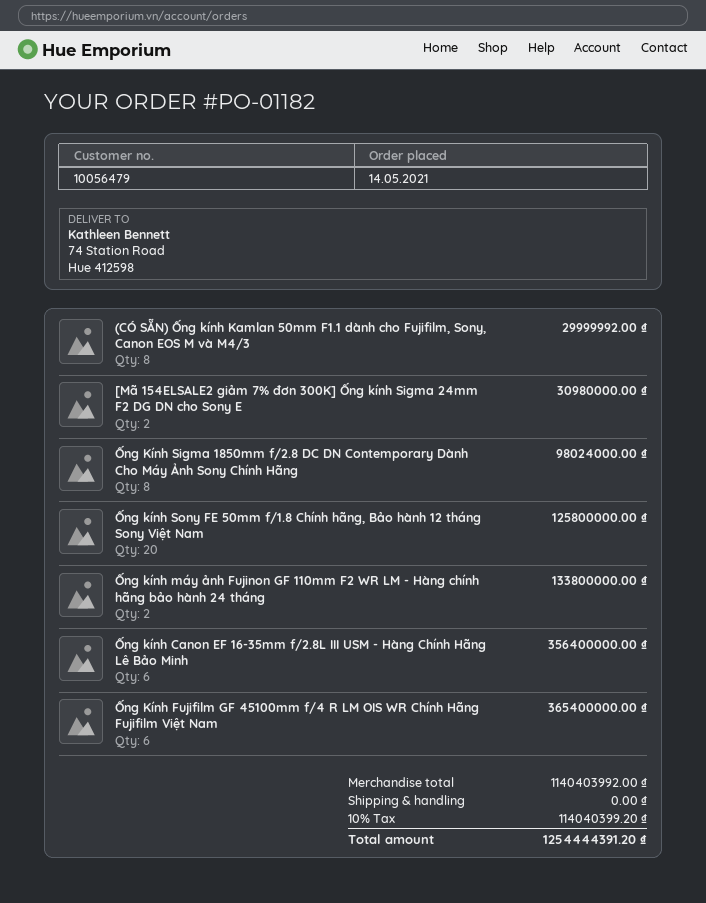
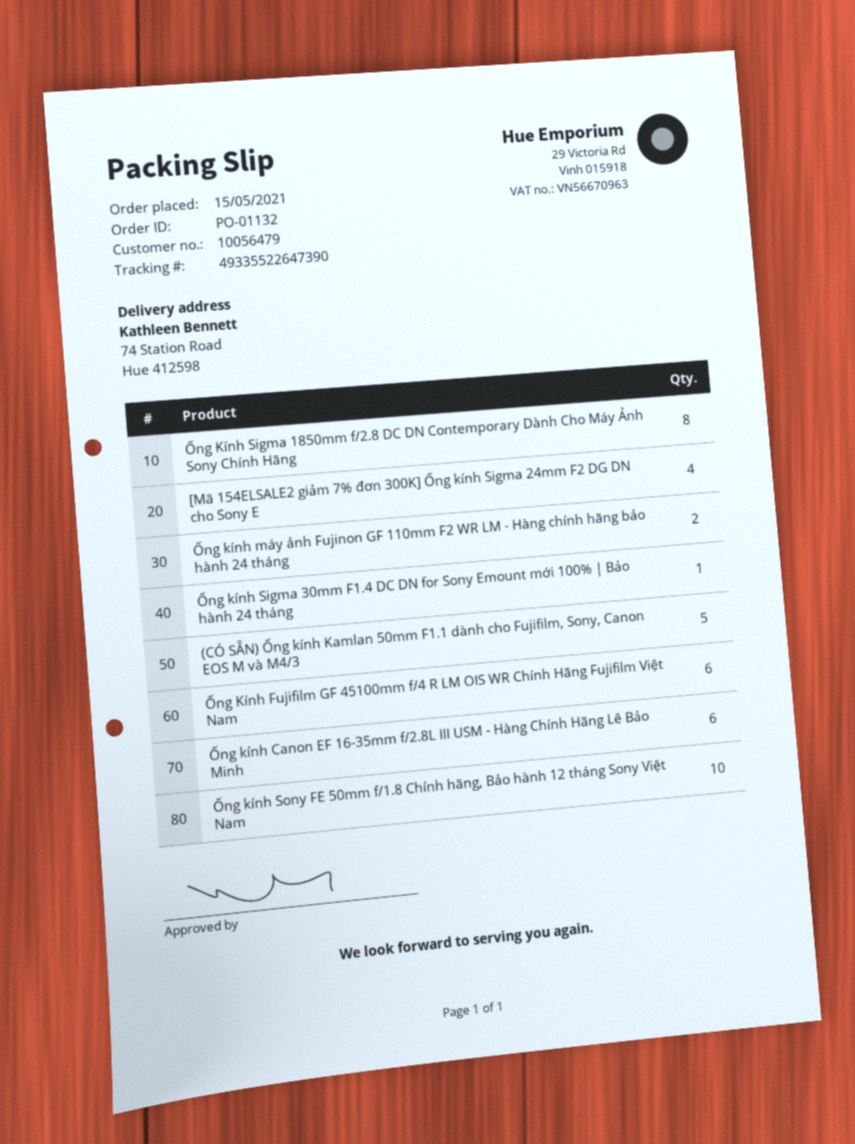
order number: PO-01182 -> PO-01132
order date: 2021-05-14 -> 2021-05-15
(CÓ SẴN) Ống kính Kamlan 50mm F1.1 dành cho Fujifilm, Sony, Canon EOS M và M4/3: 8 -> 5
[Mã 154ELSALE2 giảm 7% đơn 300K] Ống kính Sigma 24mm F2 DG DN cho Sony E: 2 -> 4
Ống kính Sony FE 50mm f/1.8 Chính hãng, Bảo hành 12 tháng Sony Việt Nam: 20 -> 10
Ống kính Sigma 30mm F1.4 DC DN for Sony Emount mới 100% | Bảo hành 24 tháng: none -> 1

